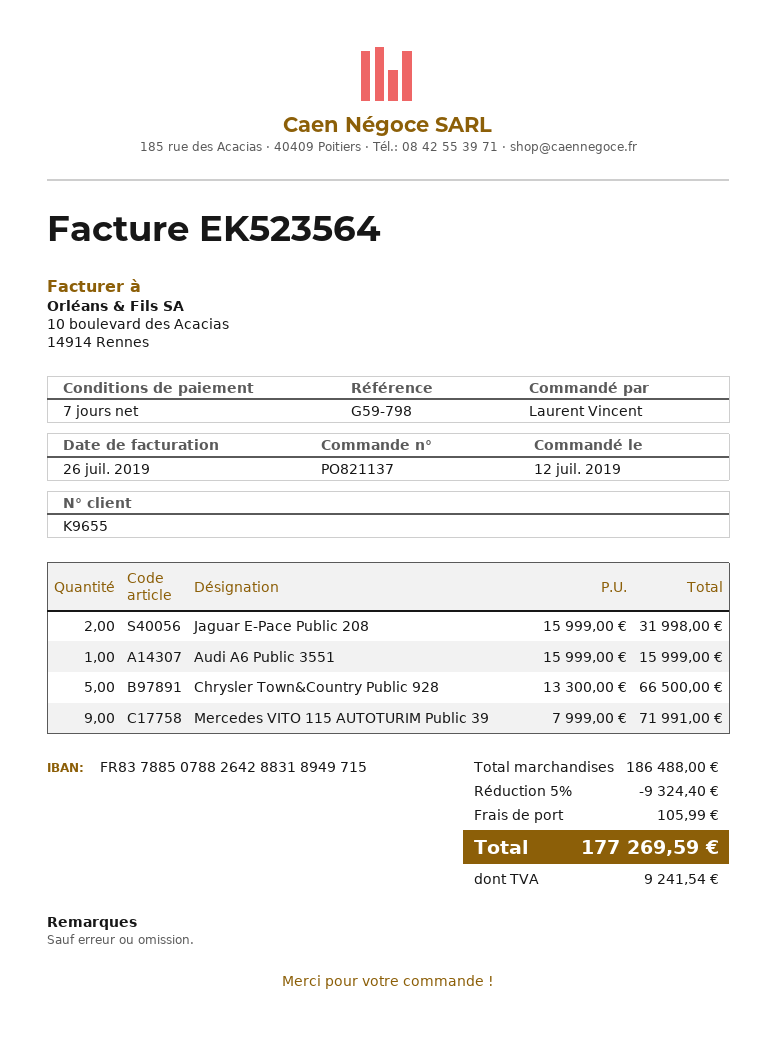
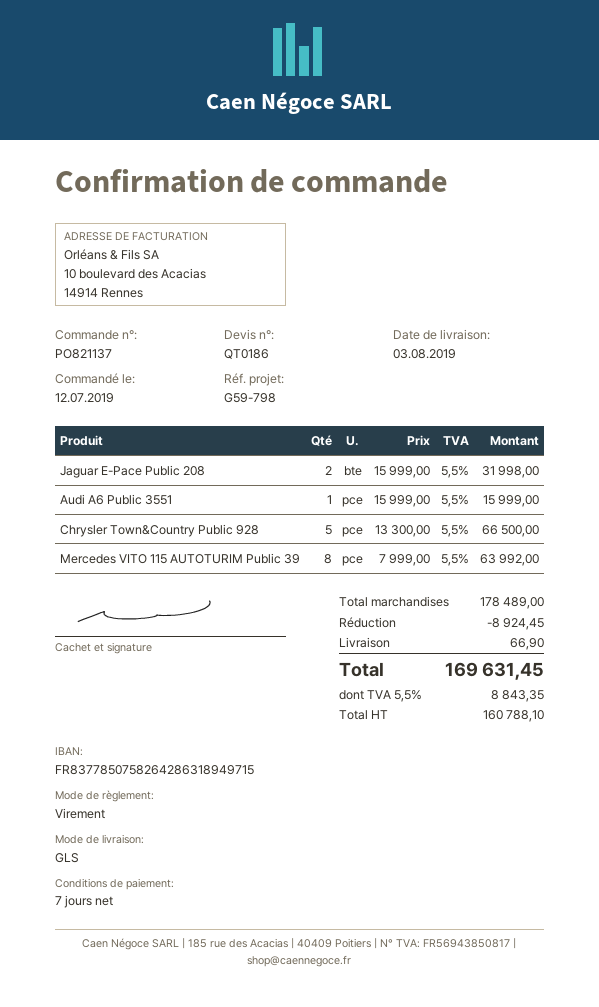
bank account: FR8378850788264288318949715 -> FR8377850758264286318949715
Mercedes VITO 115 AUTOTURIM Public 39: 9 x 7999.00 = 71991.00 -> 8 x 7999.00 = 63992.00
subtotal: 186488.00 -> 178489.00
discount: 9324.40 -> 8924.45
shipping: 105.99 -> 66.90
tax: 9241.54 -> 8843.35
total: 177269.59 -> 169631.45

